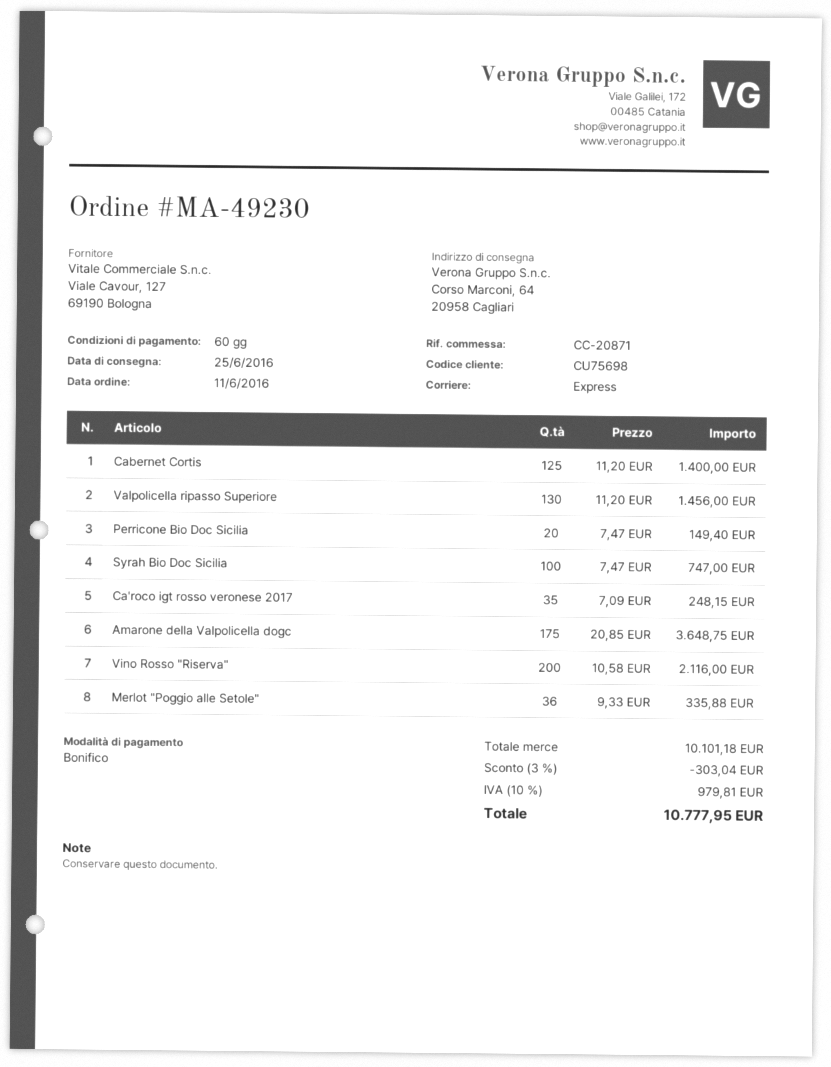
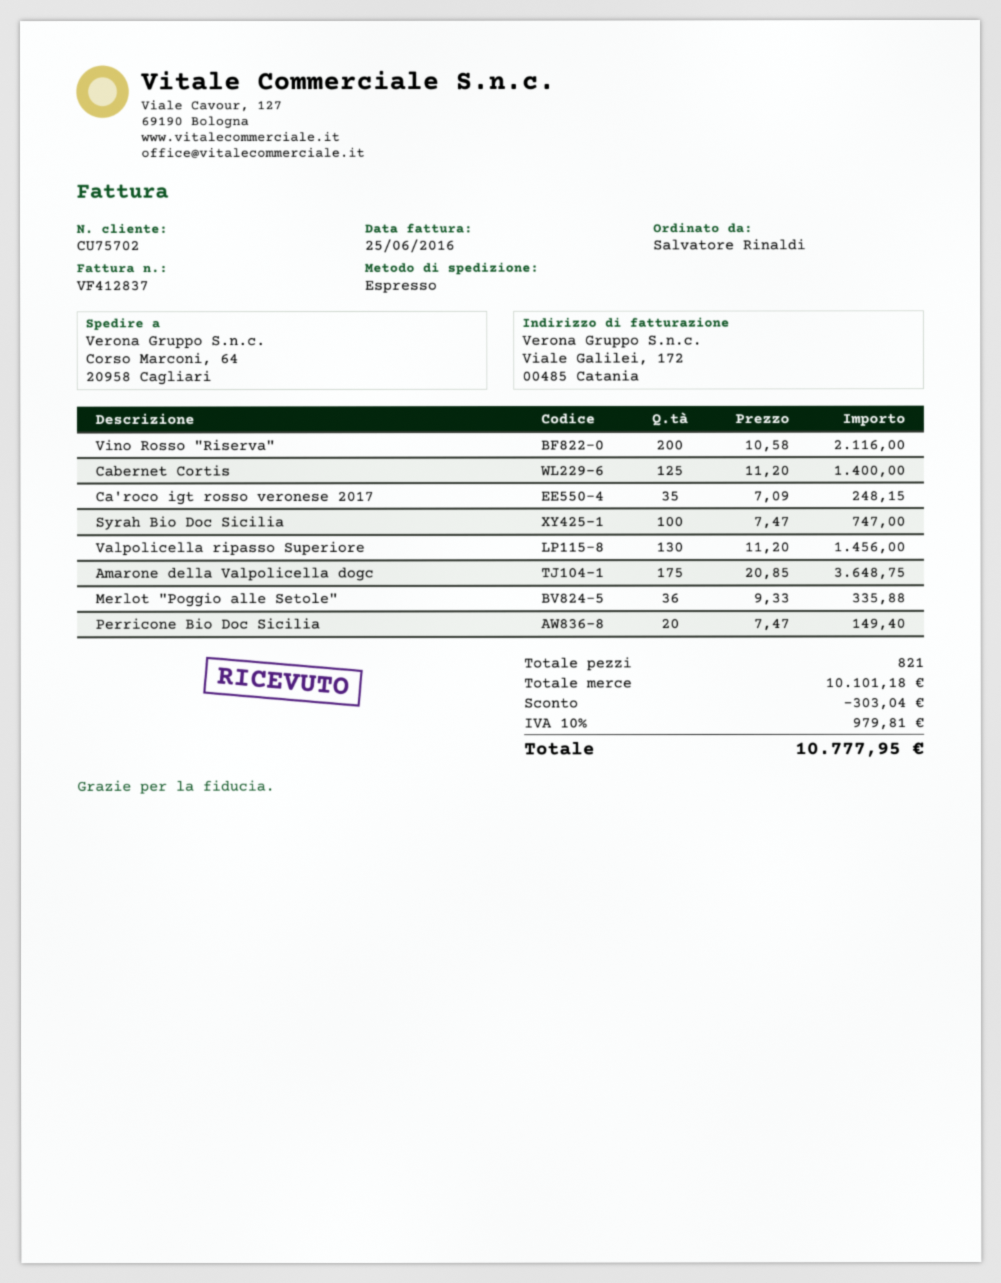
customer number: CU75698 -> CU75702

